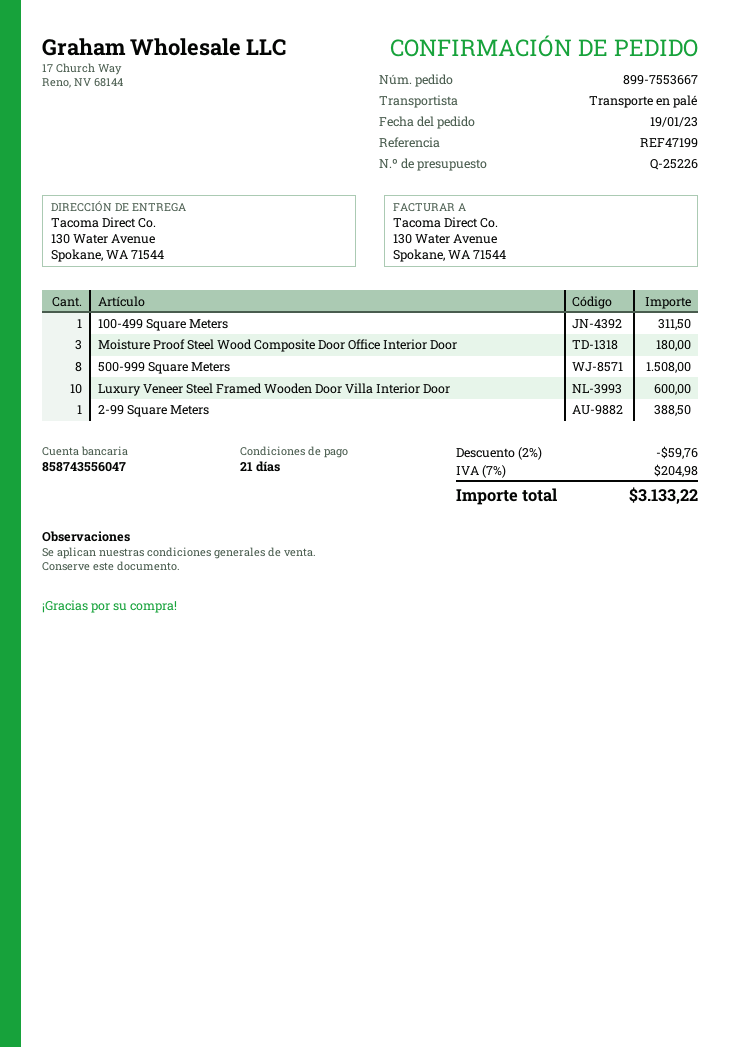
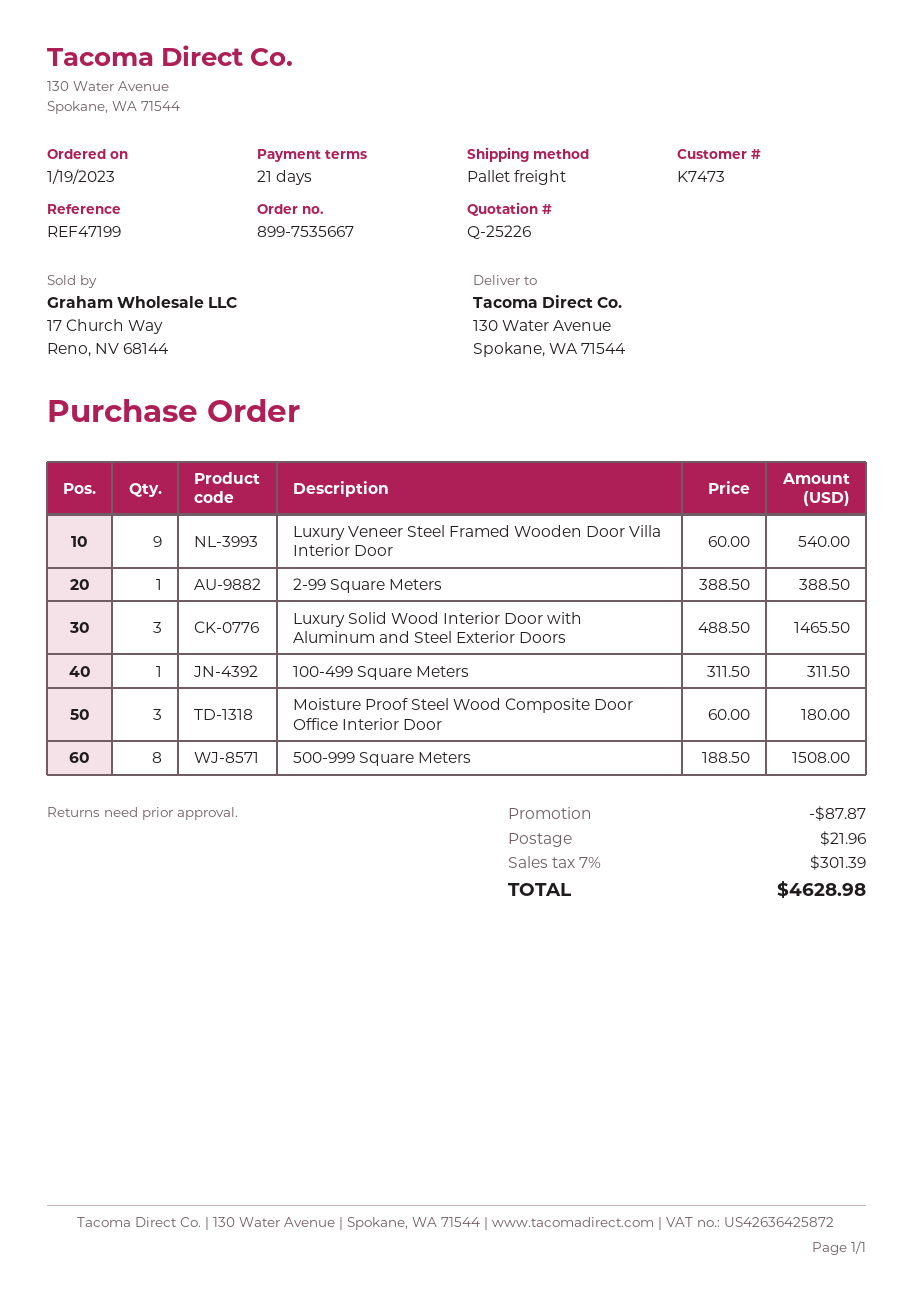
order number: 899-7553667 -> 899-7535667
Luxury Veneer Steel Framed Wooden Door Villa Interior Door: 10 for 600.00 -> 9 for 540.00
Luxury Solid Wood Interior Door with Aluminum and Steel Exterior Doors: none -> 3 for 1465.50
discount: 59.76 -> 87.87
shipping: none -> 21.96
tax: 7% = 204.98 -> 7% = 301.39
total: 3133.22 -> 4628.98

